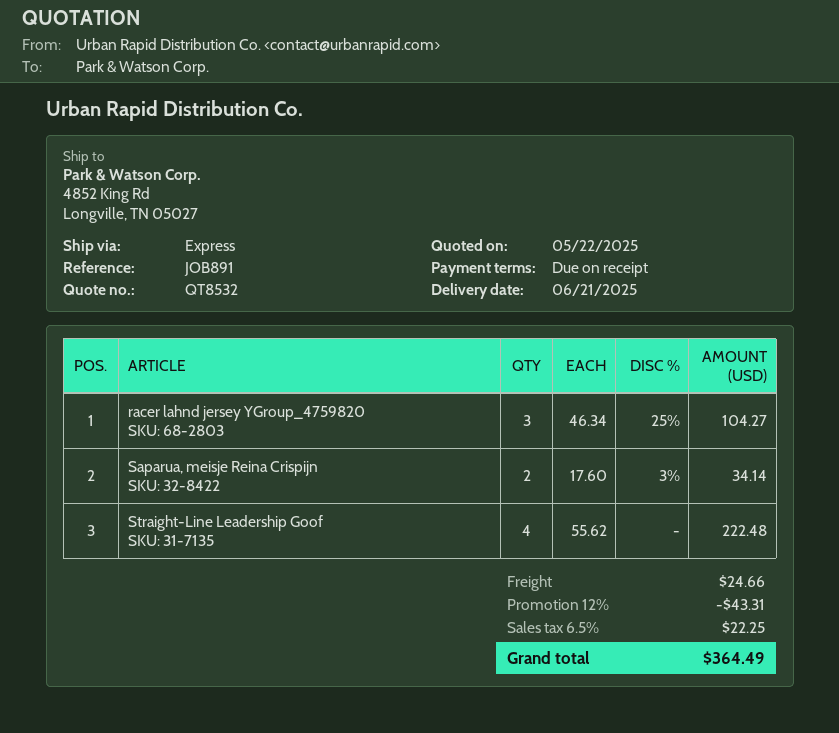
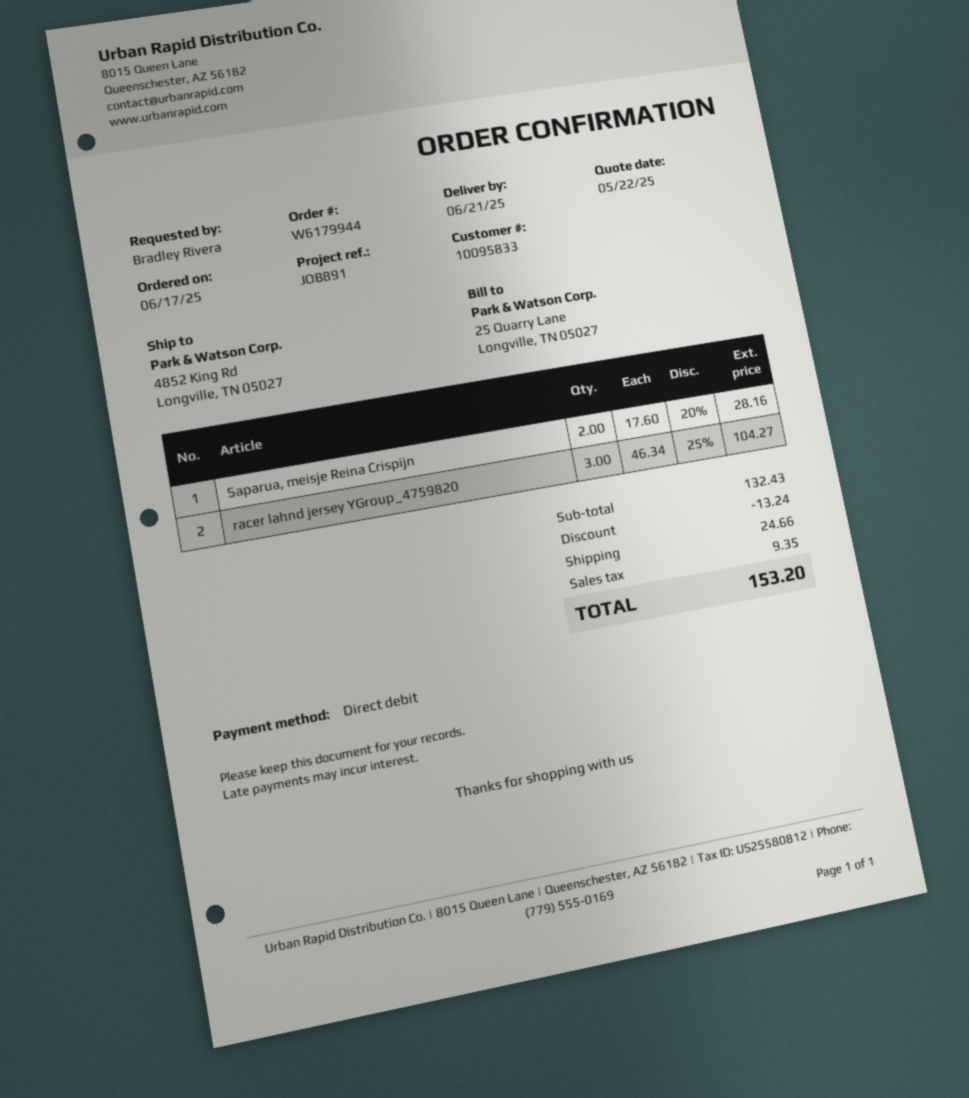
Saparua, meisje Reina Crispijn: 2 x 17.60 - 3% = 34.14 -> 2 x 17.60 - 20% = 28.16
Straight-Line Leadership Goof: 4 x 55.62 = 222.48 -> none
discount: 43.31 -> 13.24
tax: 22.25 -> 9.35
total: 364.49 -> 153.20

